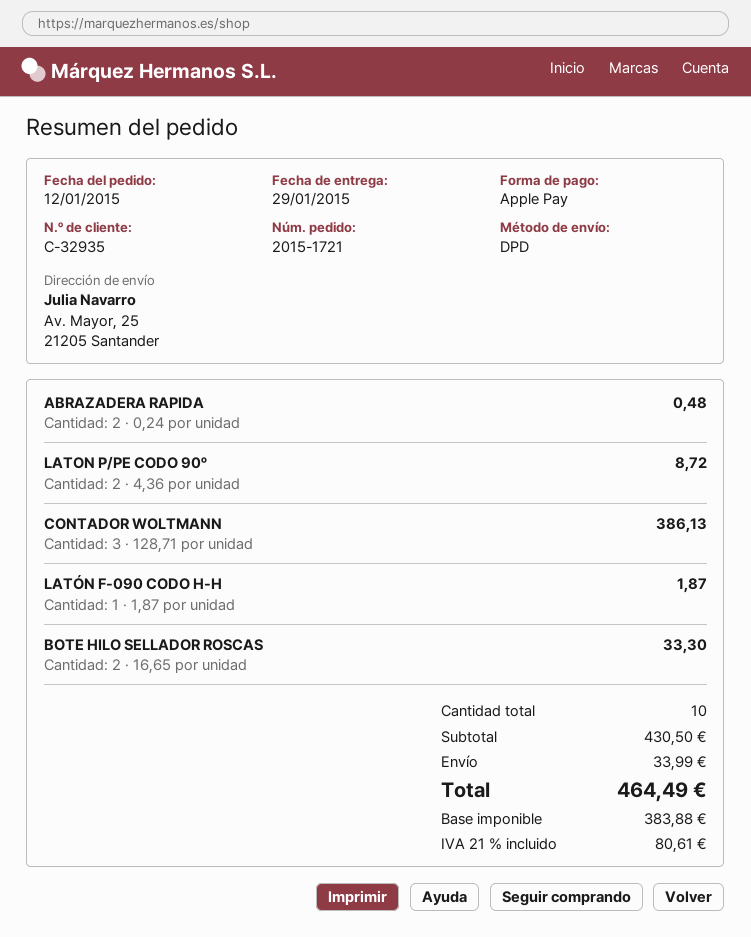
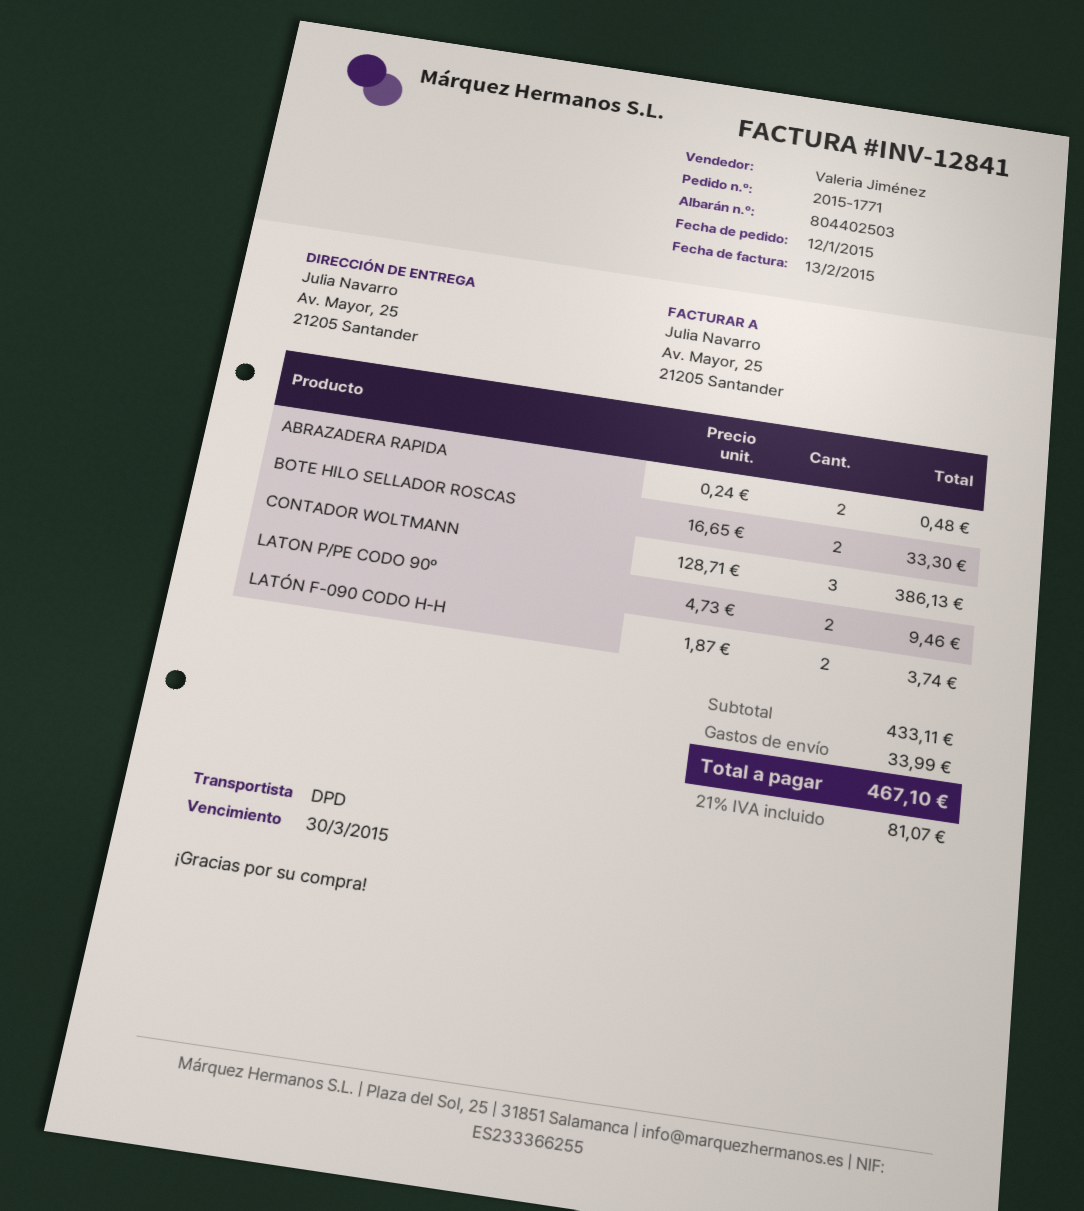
order number: 2015-1721 -> 2015-1771
LATON P/PE CODO 90º: 2 x 4.36 = 8.72 -> 2 x 4.73 = 9.46
LATÓN F-090 CODO H-H: 1 x 1.87 = 1.87 -> 2 x 1.87 = 3.74
subtotal: 430.50 -> 433.11
tax: 21% = 80.61 -> 21% = 81.07
total: 464.49 -> 467.10

